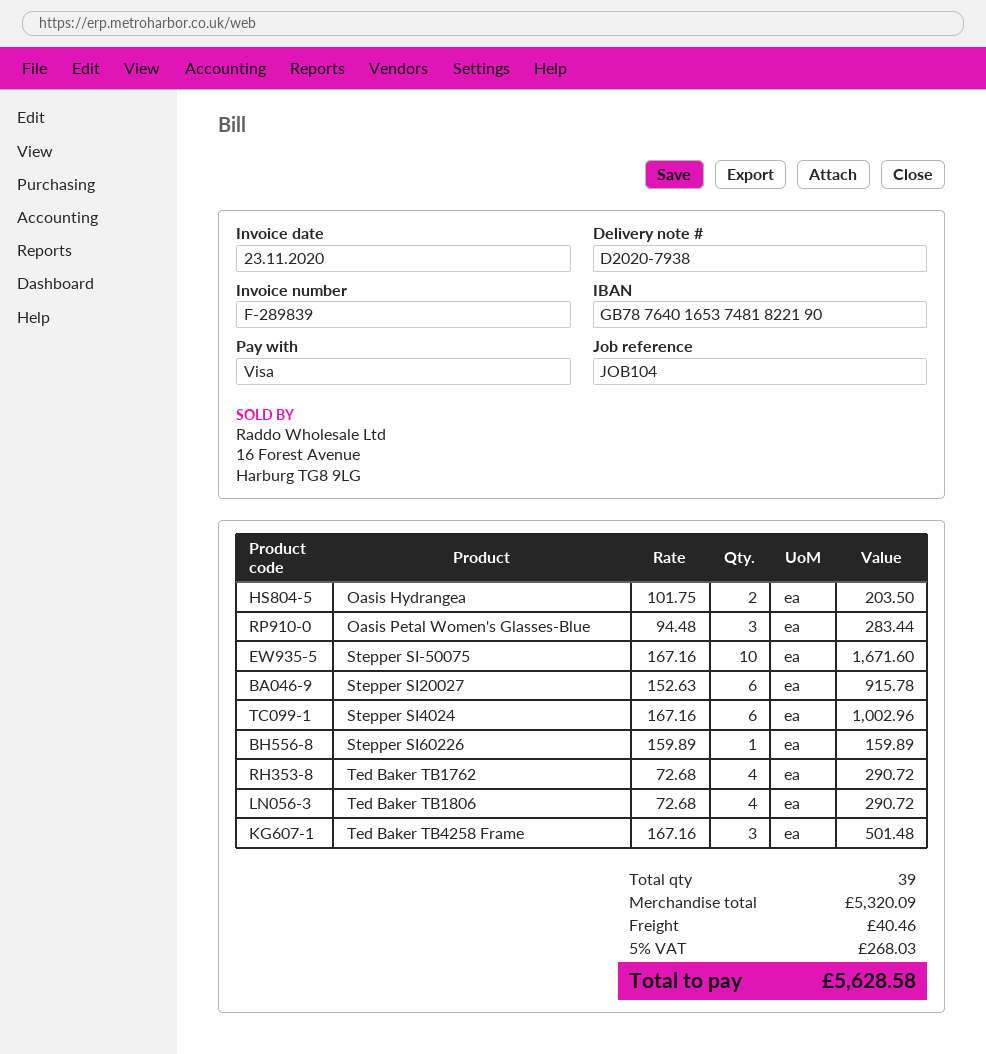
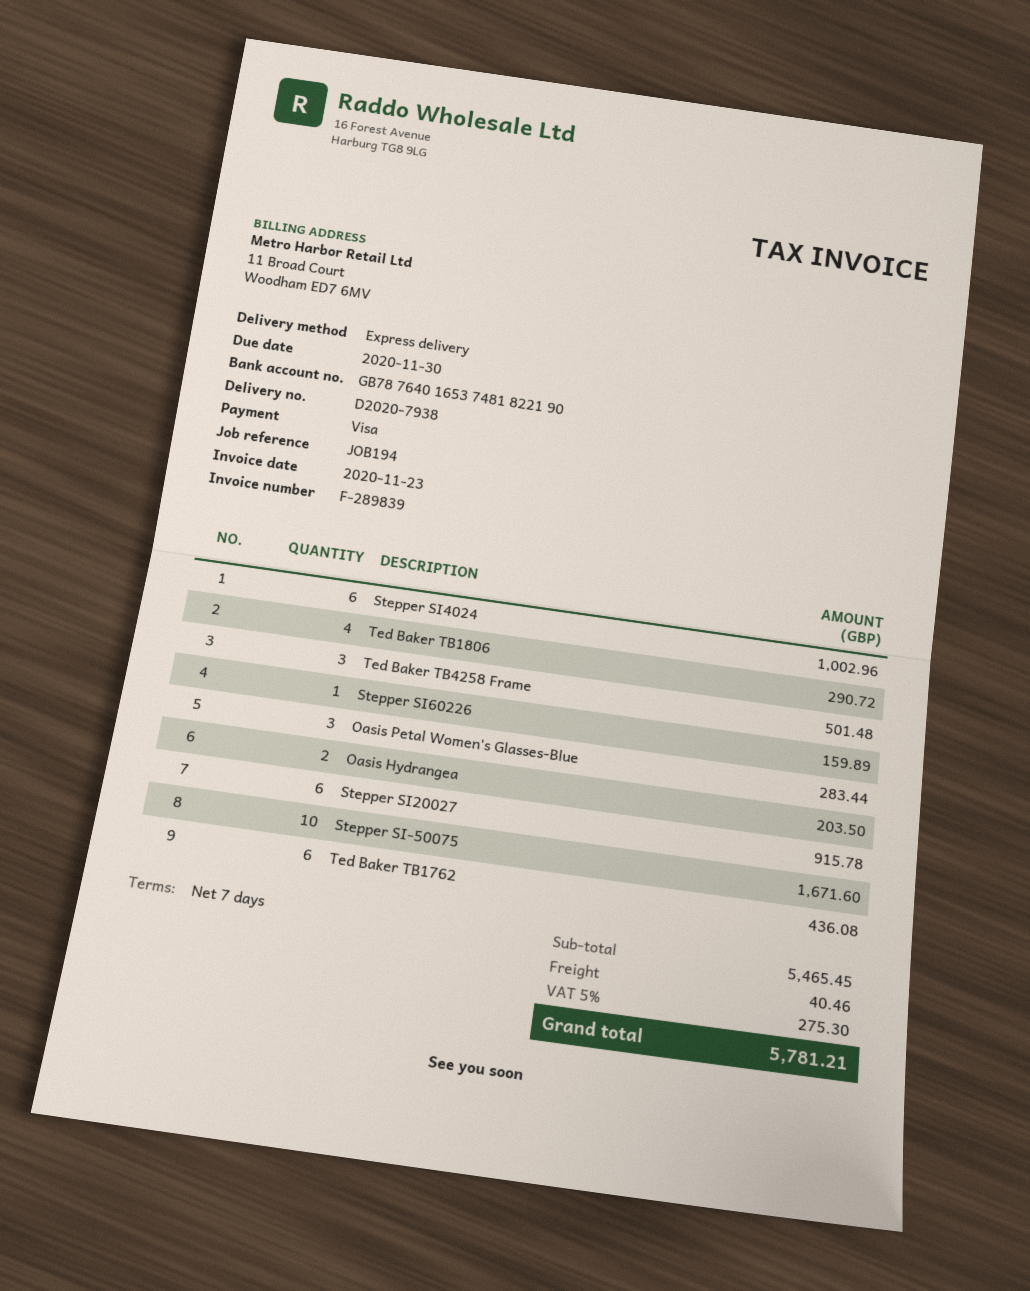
reference: JOB104 -> JOB194
Ted Baker TB1762: 4 for 290.72 -> 6 for 436.08
subtotal: 5320.09 -> 5465.45
tax: 5% = 268.03 -> 5% = 275.30
total: 5628.58 -> 5781.21

